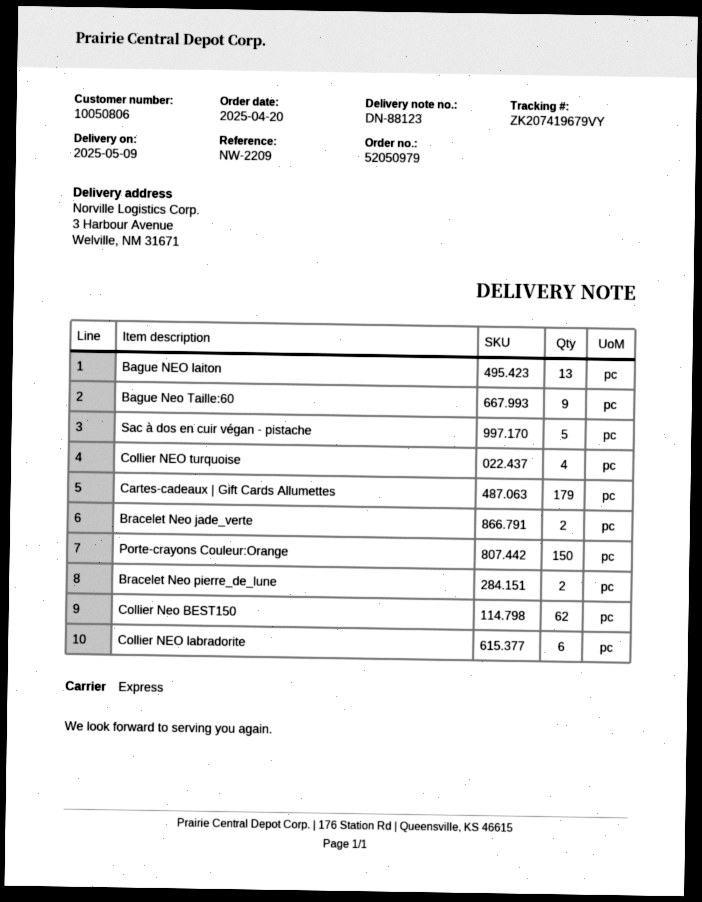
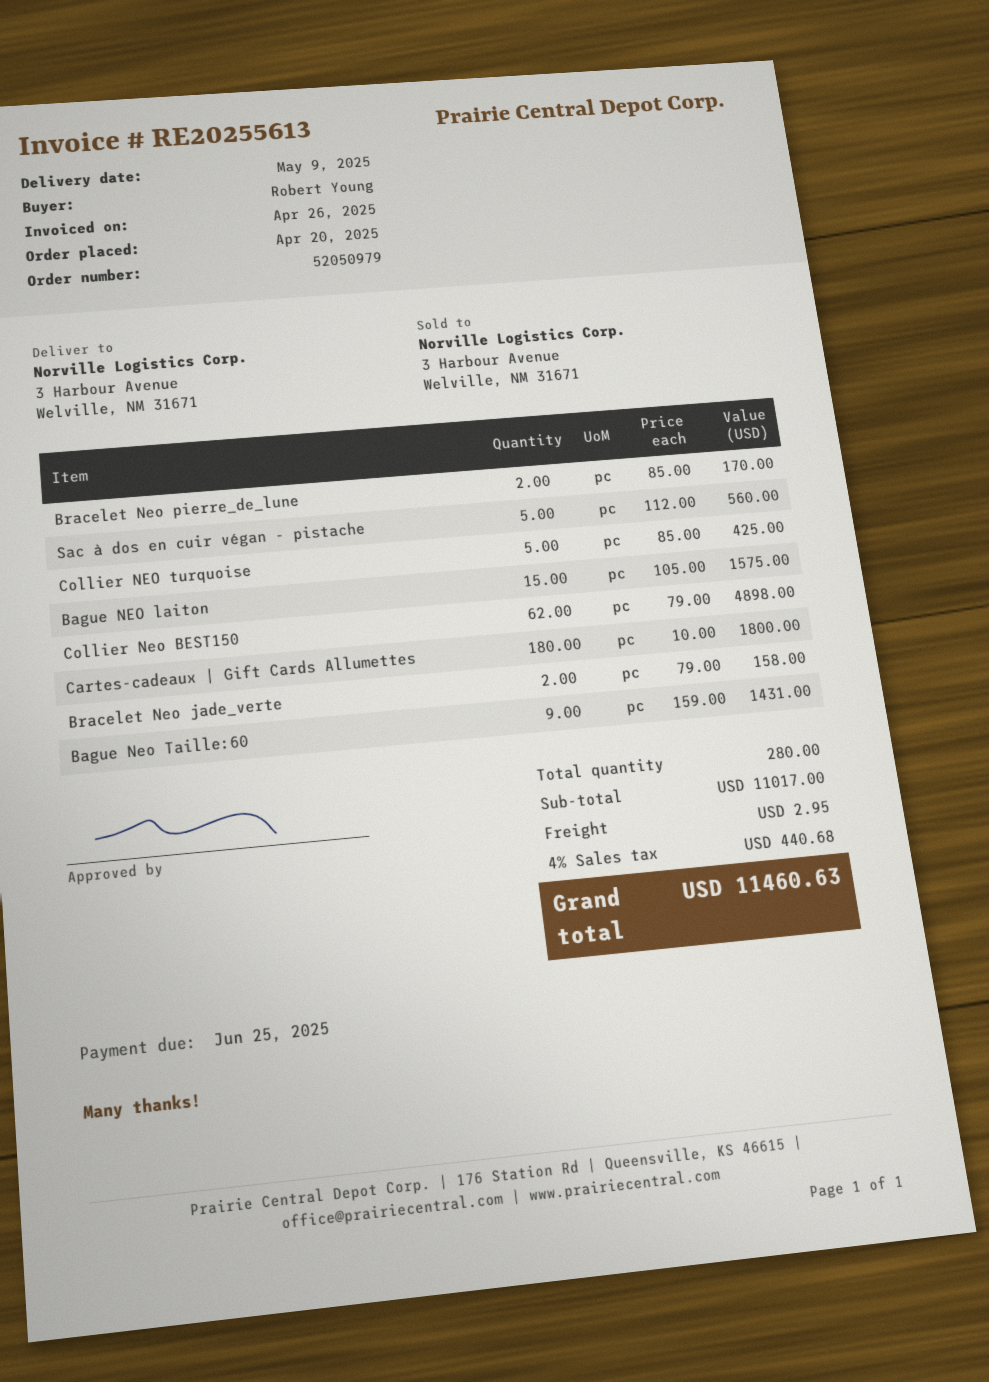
Bague NEO laiton: 13 -> 15
Collier NEO turquoise: 4 -> 5
Cartes-cadeaux | Gift Cards Allumettes: 179 -> 180
Porte-crayons Couleur:Orange: 150 -> none
Collier NEO labradorite: 6 -> none

